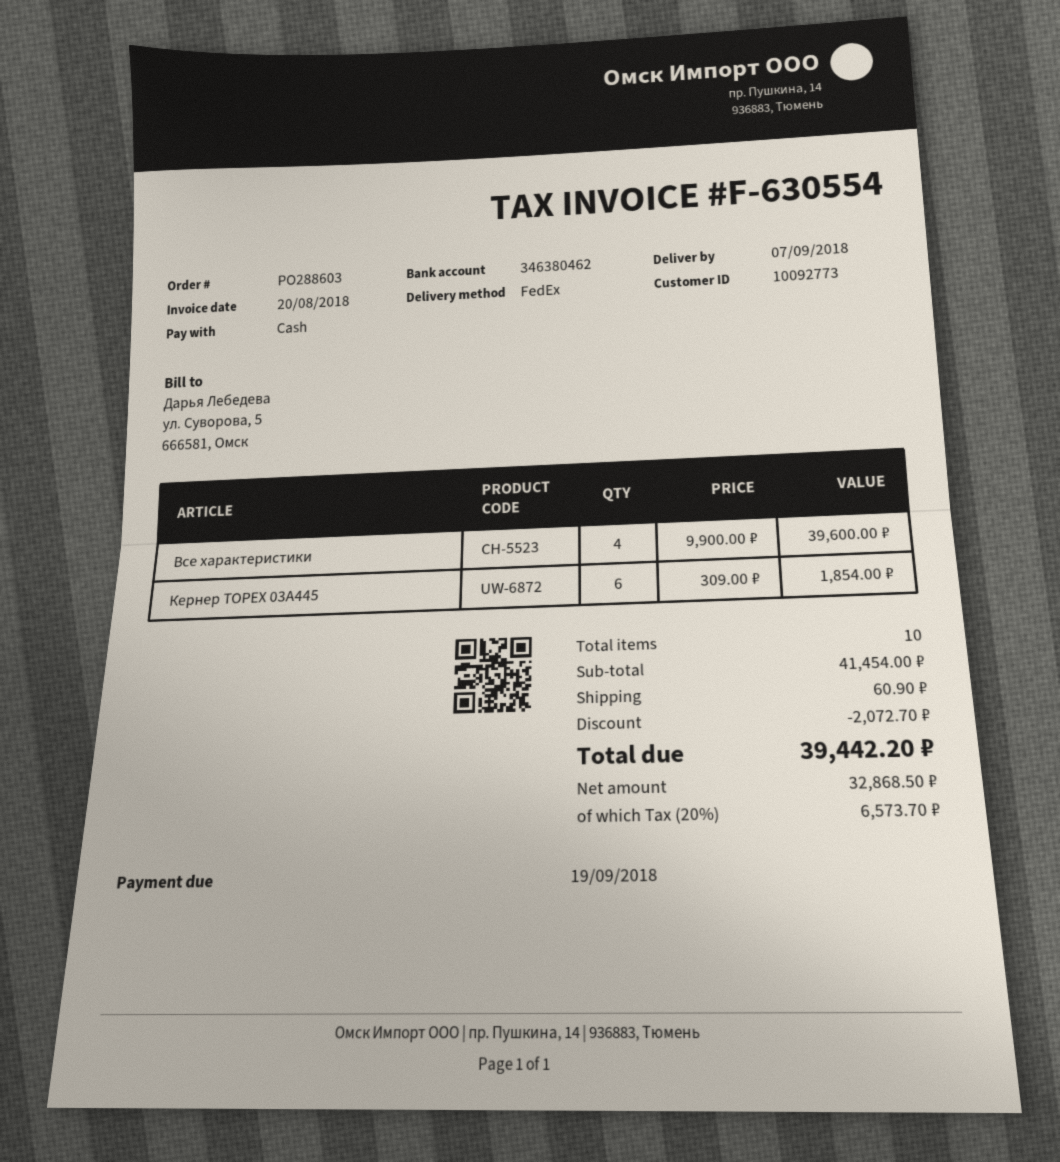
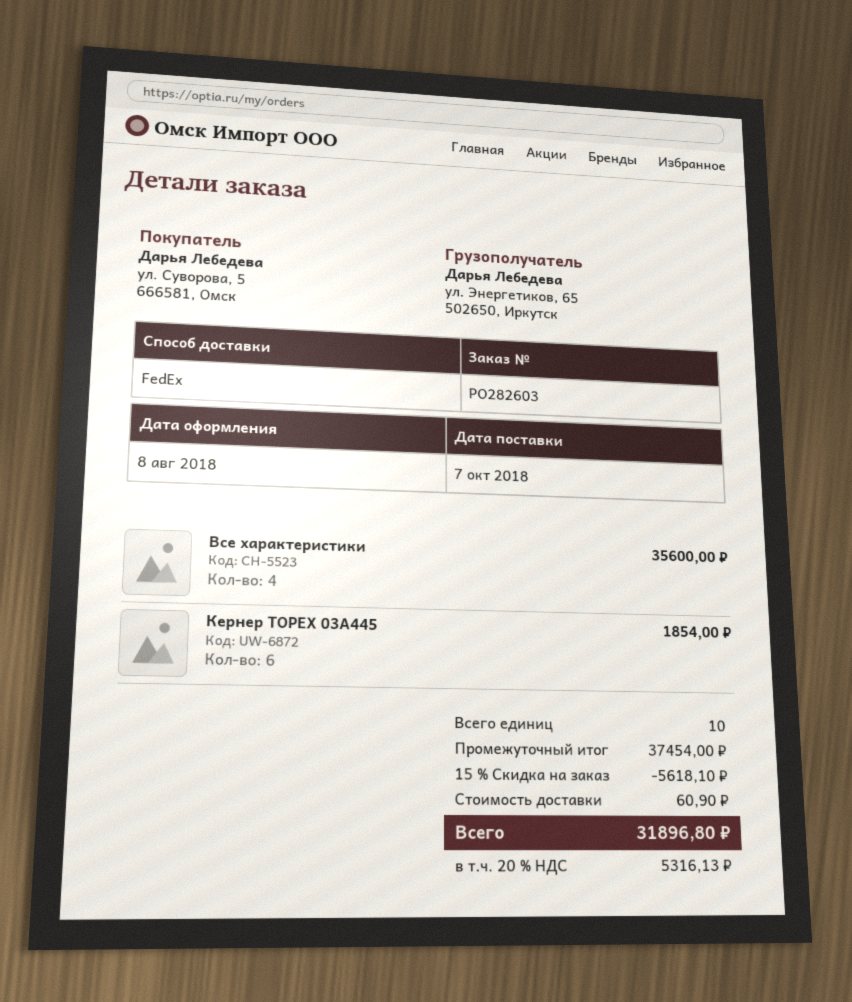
order number: PO288603 -> PO282603
delivery date: 2018-09-07 -> 2018-10-07
Все характеристики: 4 for 39600.00 -> 4 for 35600.00
subtotal: 41454.00 -> 37454.00
discount: 2072.70 -> 5618.10
tax: 20% = 6573.70 -> 20% = 5316.13
total: 39442.20 -> 31896.80

